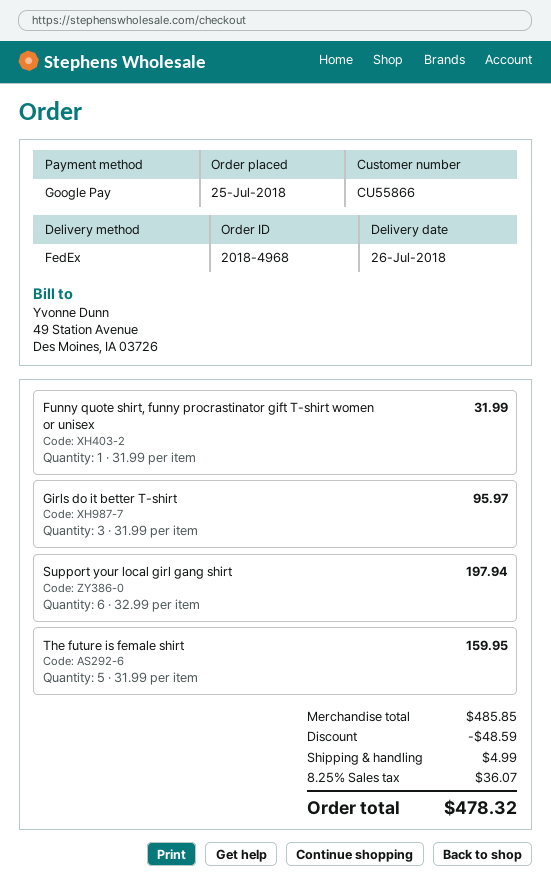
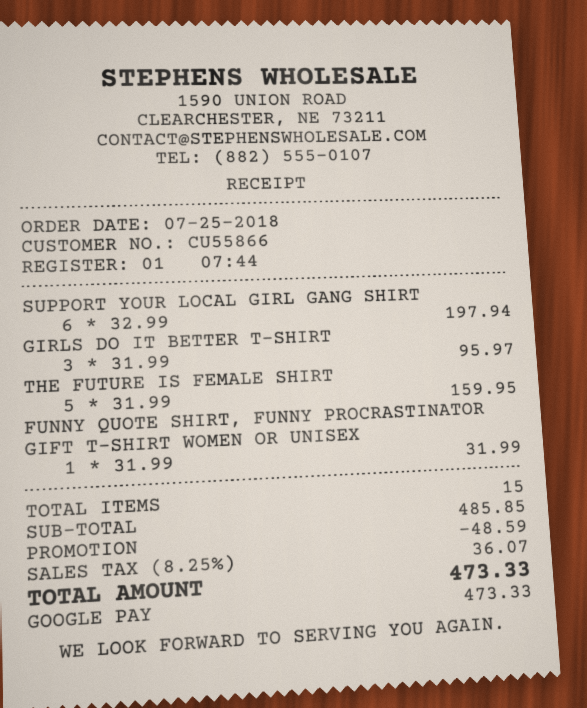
shipping: 4.99 -> none
total: 478.32 -> 473.33

